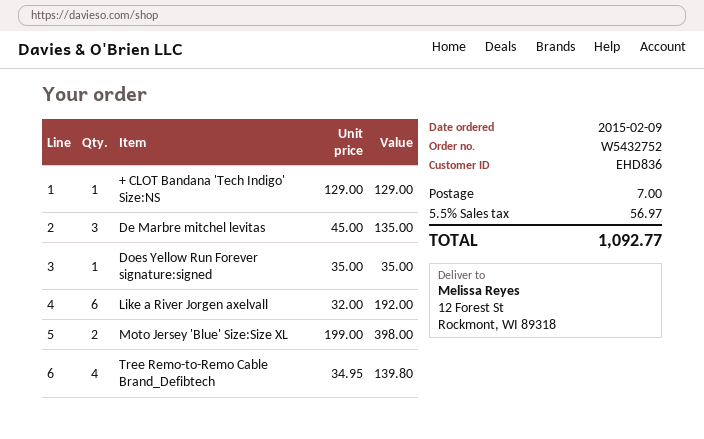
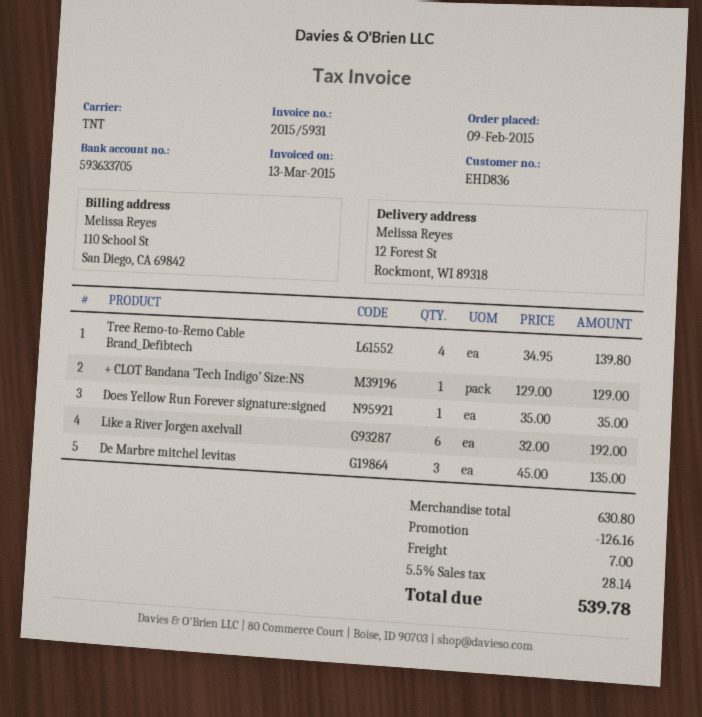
Moto Jersey 'Blue' Size:Size XL: 2 x 199.00 = 398.00 -> none
discount: none -> 126.16
tax: 5.5% = 56.97 -> 5.5% = 28.14
total: 1092.77 -> 539.78

